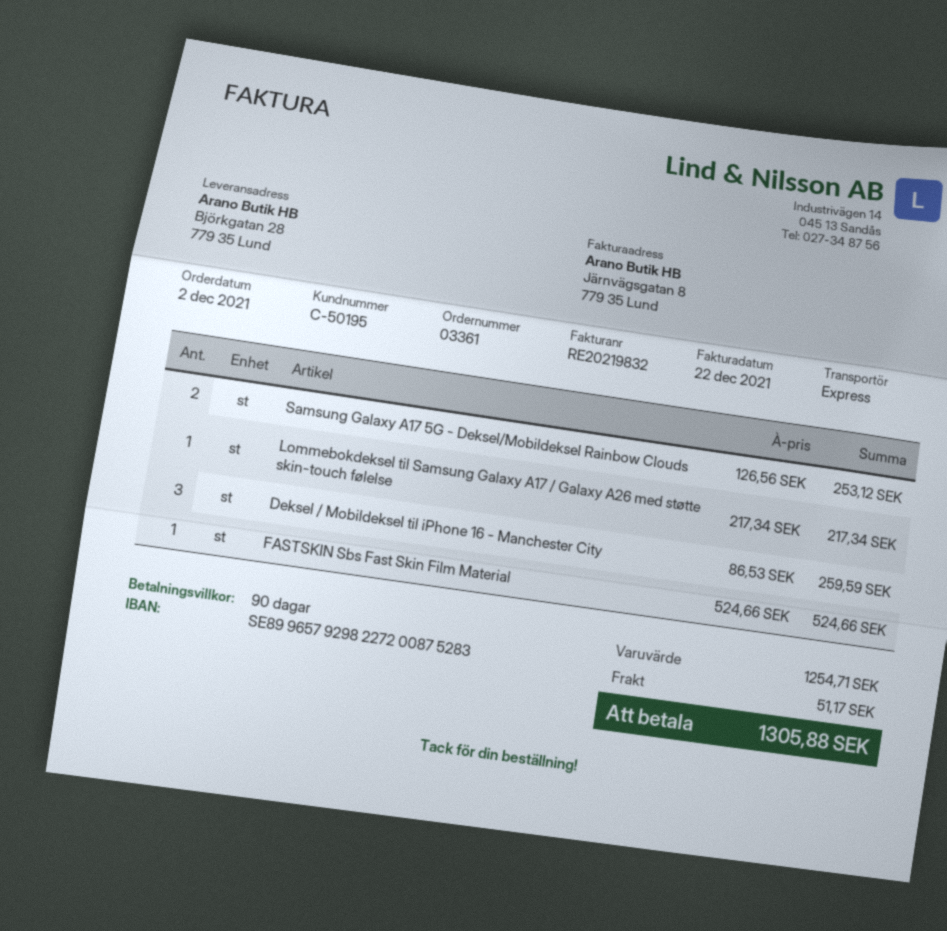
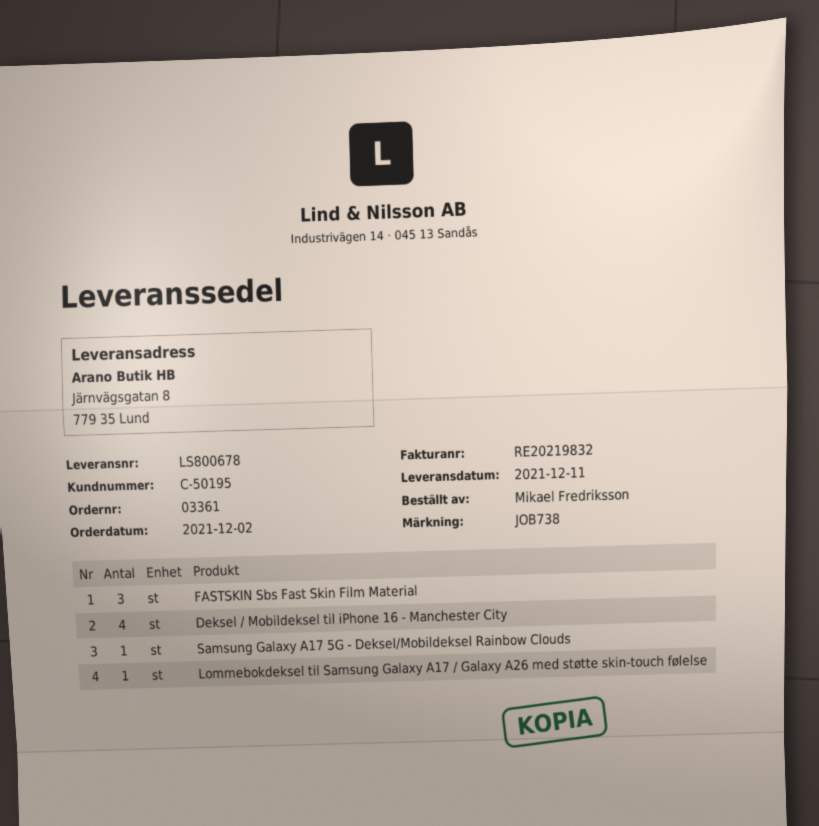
ship to: Björkgatan 28, 779 35 Lund -> Järnvägsgatan 8, 779 35 Lund
Samsung Galaxy A17 5G - Deksel/Mobildeksel Rainbow Clouds: 2 -> 1
Deksel / Mobildeksel til iPhone 16 - Manchester City: 3 -> 4
FASTSKIN Sbs Fast Skin Film Material: 1 -> 3

